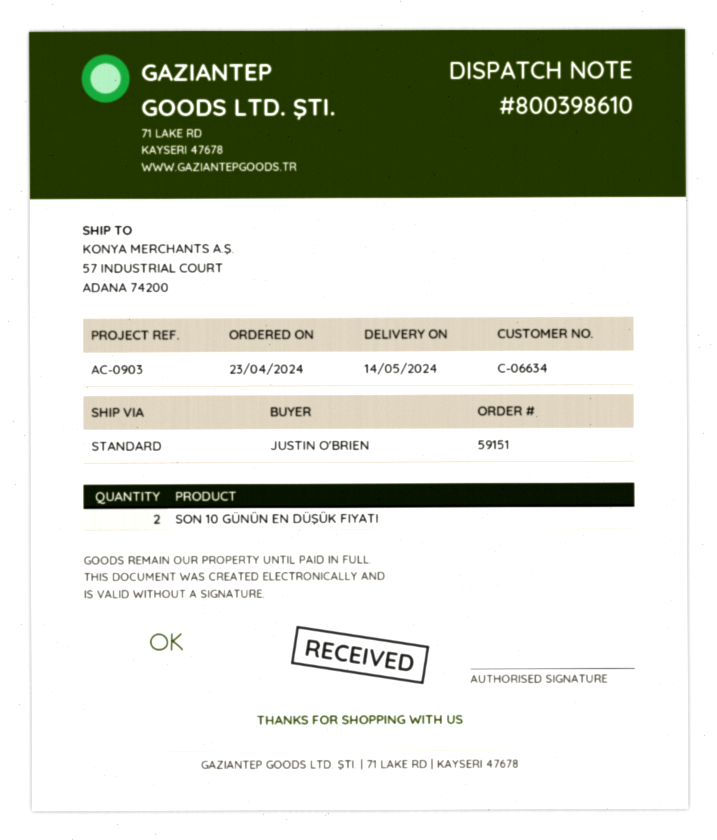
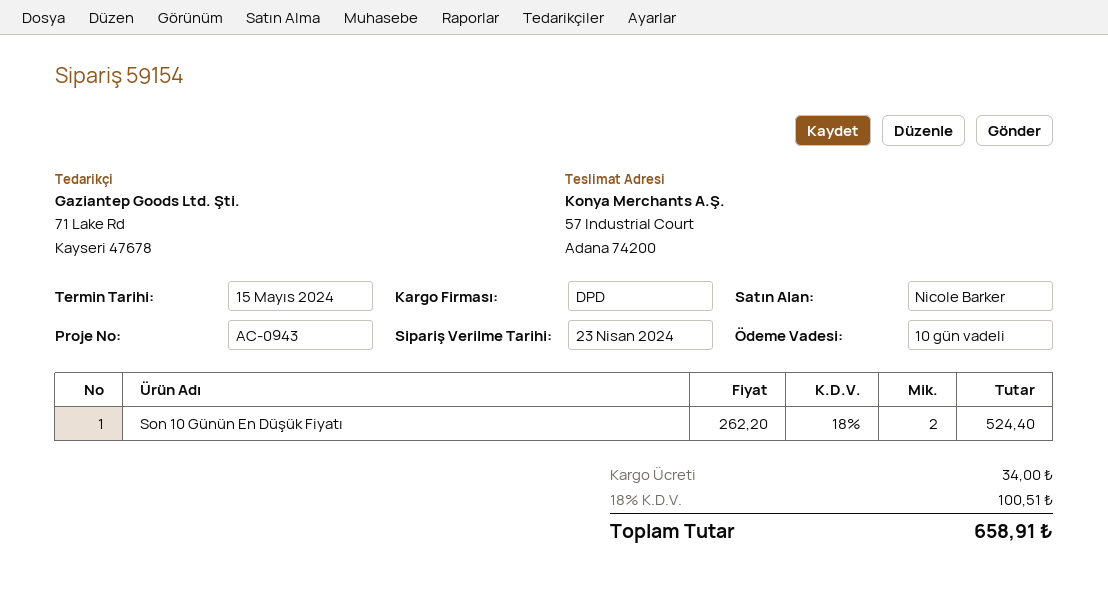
order number: 59151 -> 59154
delivery date: 2024-05-14 -> 2024-05-15
reference: AC-0903 -> AC-0943
ordered by: JUSTIN O'BRIEN -> Nicole Barker
shipping method: standard -> DPD

